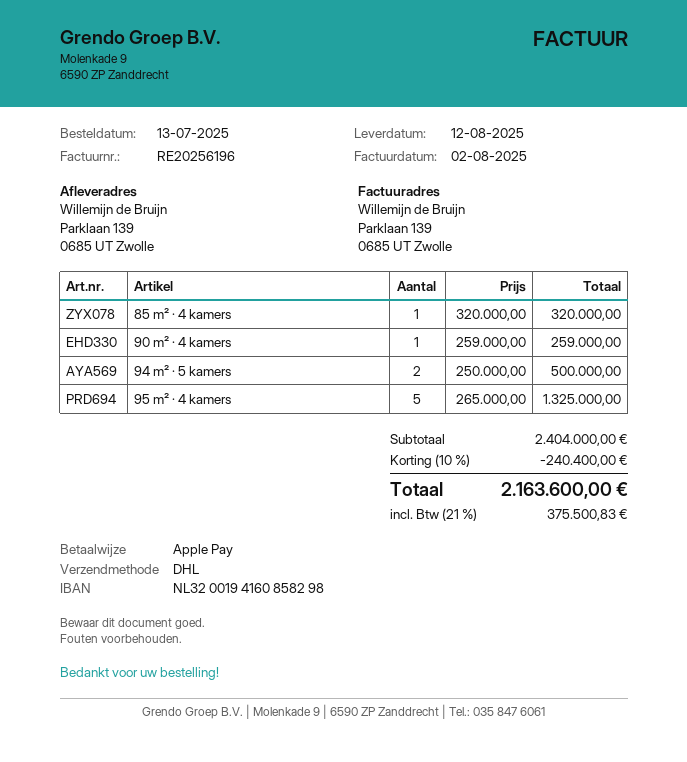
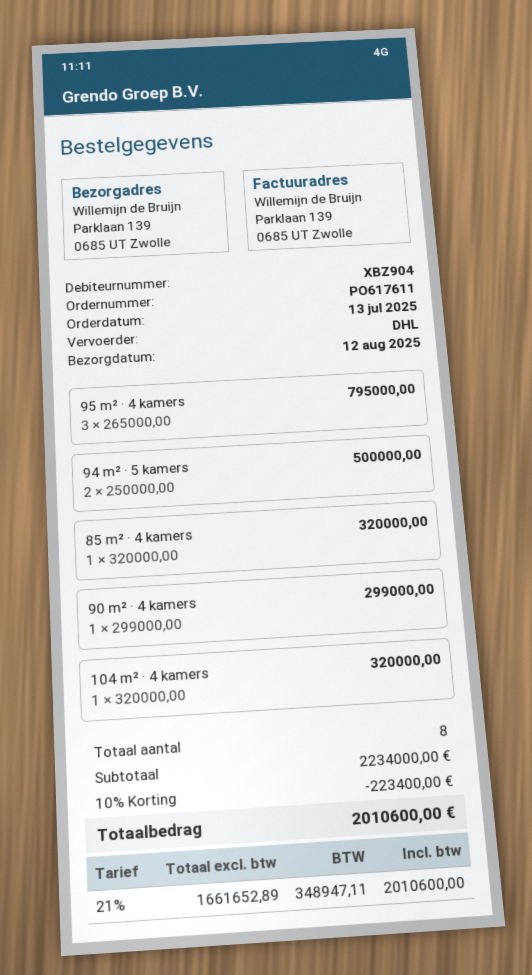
90 m² · 4 kamers: 1 x 259000.00 = 259000.00 -> 1 x 299000.00 = 299000.00
95 m² · 4 kamers: 5 x 265000.00 = 1325000.00 -> 3 x 265000.00 = 795000.00
104 m² · 4 kamers: none -> 1 x 320000.00 = 320000.00
subtotal: 2404000.00 -> 2234000.00
discount: 10% = 240400.00 -> 10% = 223400.00
tax: 21% = 375500.83 -> 21% = 348947.11
total: 2163600.00 -> 2010600.00

